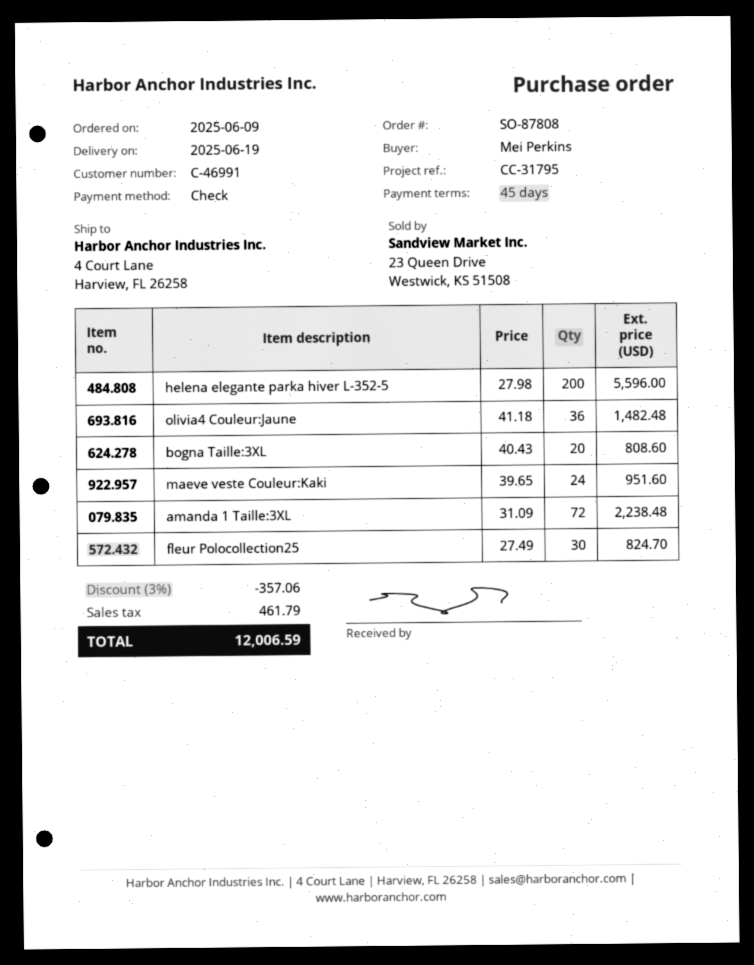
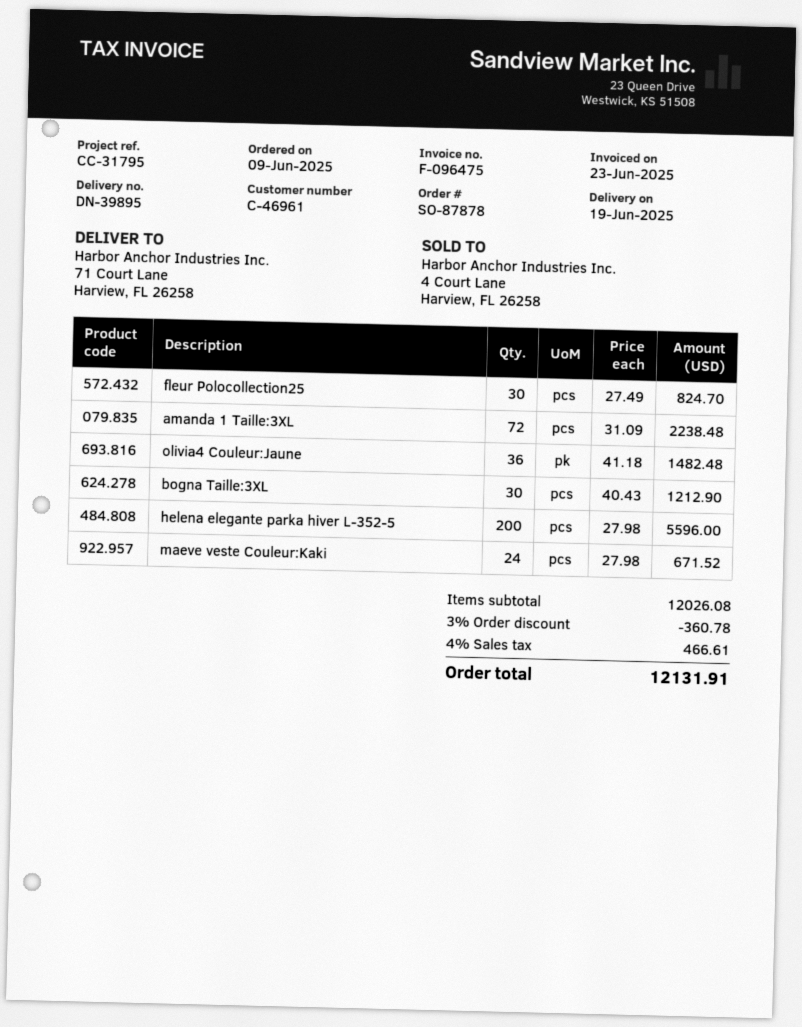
order number: SO-87808 -> SO-87878
customer number: C-46991 -> C-46961
ship to: 4 Court Lane, Harview, FL 26258 -> 71 Court Lane, Harview, FL 26258
bogna Taille:3XL: 20 x 40.43 = 808.60 -> 30 x 40.43 = 1212.90
maeve veste Couleur:Kaki: 24 x 39.65 = 951.60 -> 24 x 27.98 = 671.52
discount: 3% = 357.06 -> 3% = 360.78
tax: 461.79 -> 466.61
total: 12006.59 -> 12131.91

